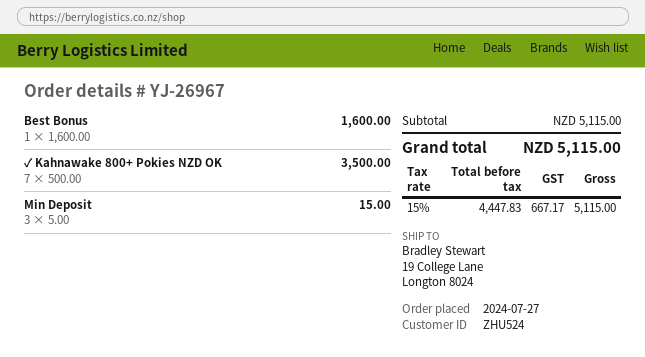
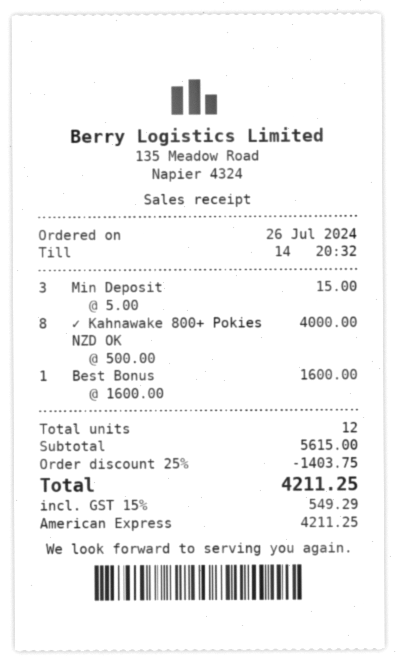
order date: 2024-07-27 -> 2024-07-26
✓ Kahnawake 800+ Pokies NZD OK: 7 x 500.00 = 3500.00 -> 8 x 500.00 = 4000.00
subtotal: 5115.00 -> 5615.00
discount: none -> 25% = 1403.75
tax: 15% = 667.17 -> 15% = 549.29
total: 5115.00 -> 4211.25

